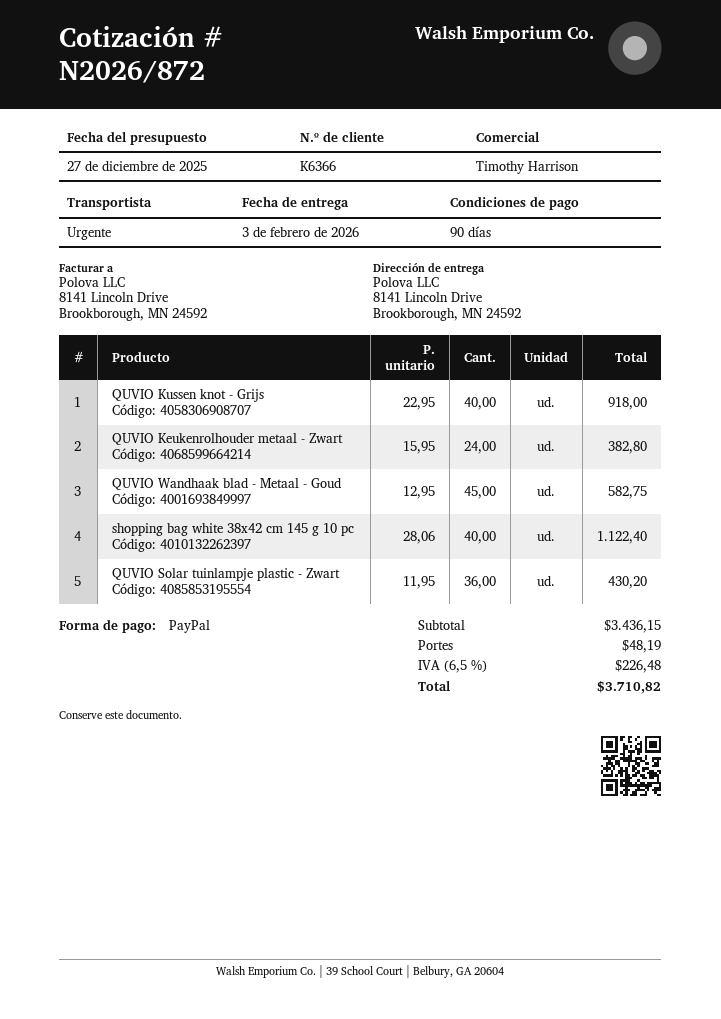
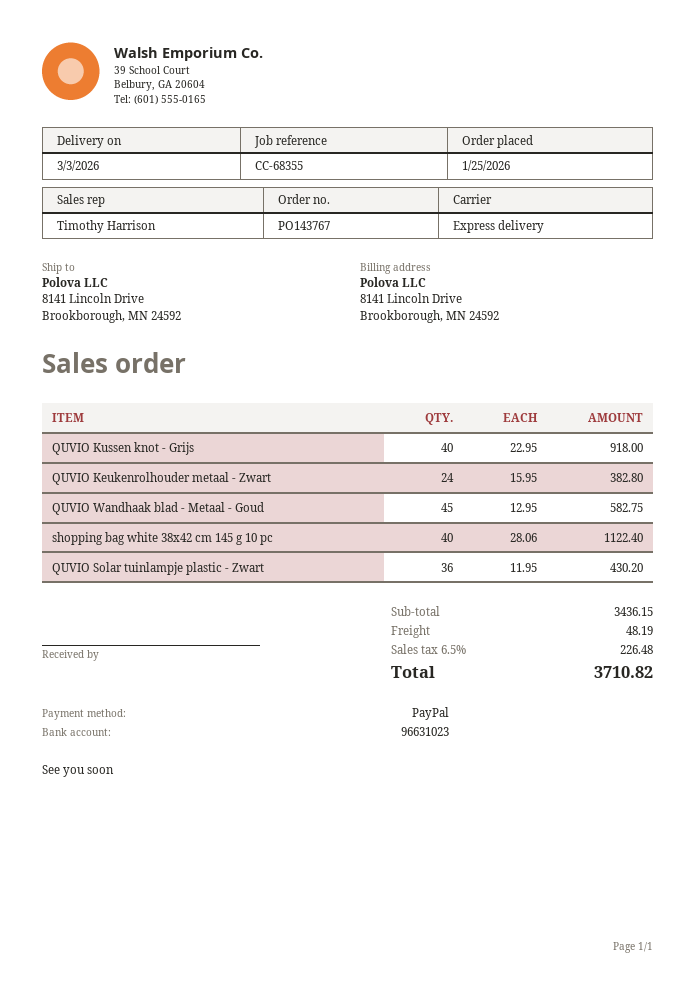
delivery date: 2026-02-03 -> 2026-03-03

